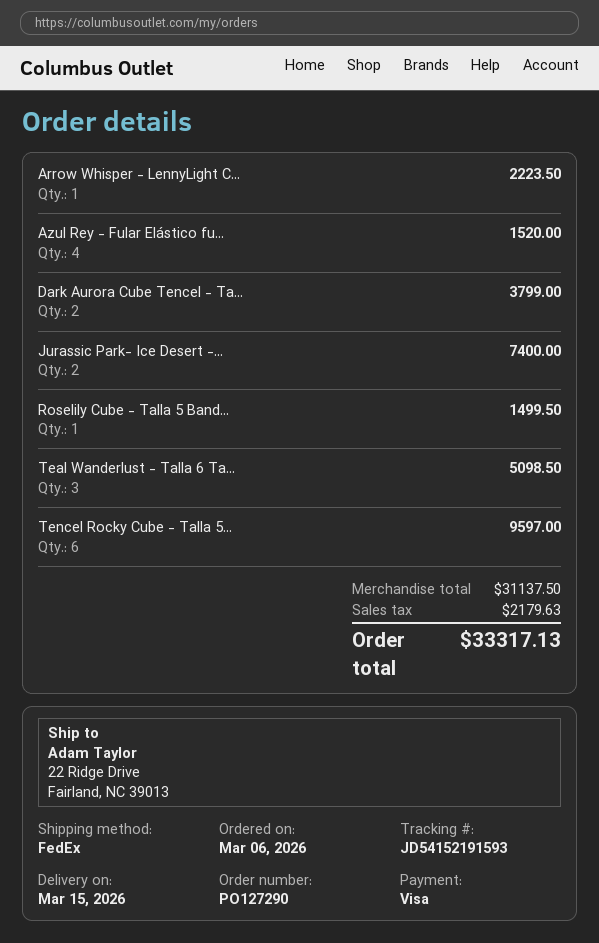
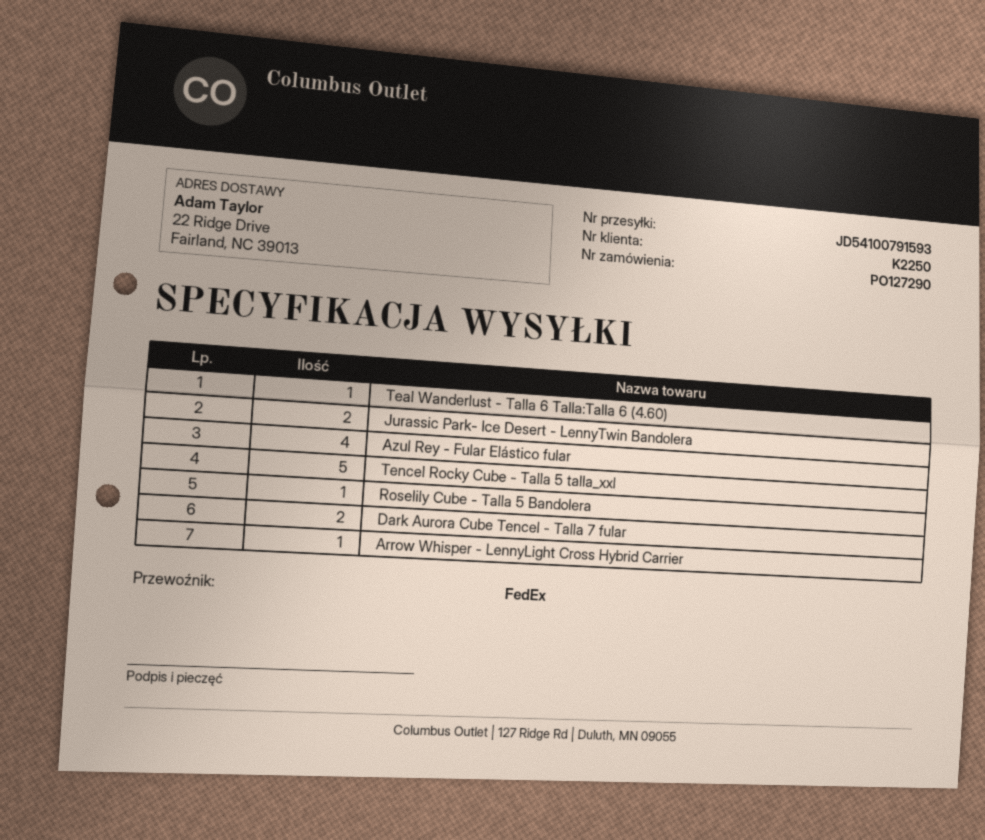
tracking number: JD54152191593 -> JD54100791593
Teal Wanderlust - Talla 6 Ta...: 3 -> 1
Tencel Rocky Cube - Talla 5...: 6 -> 5

